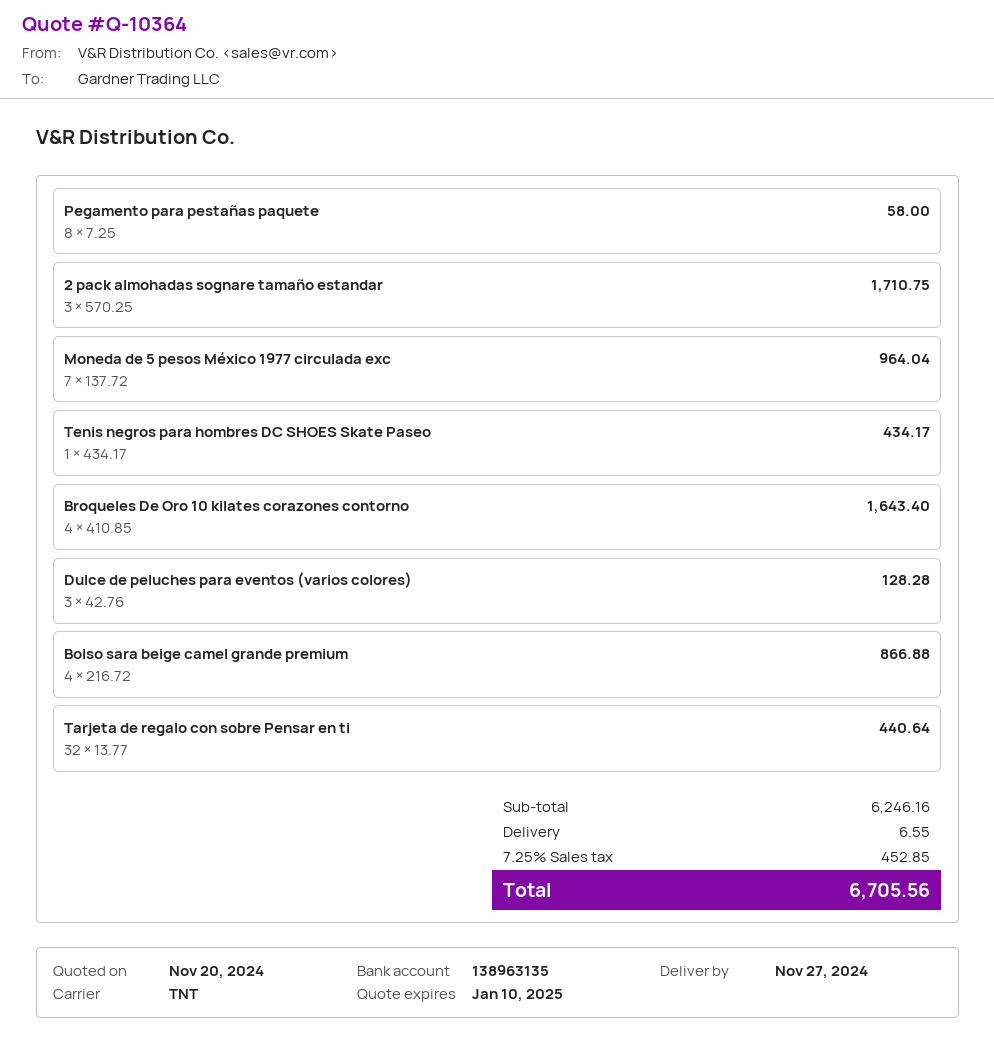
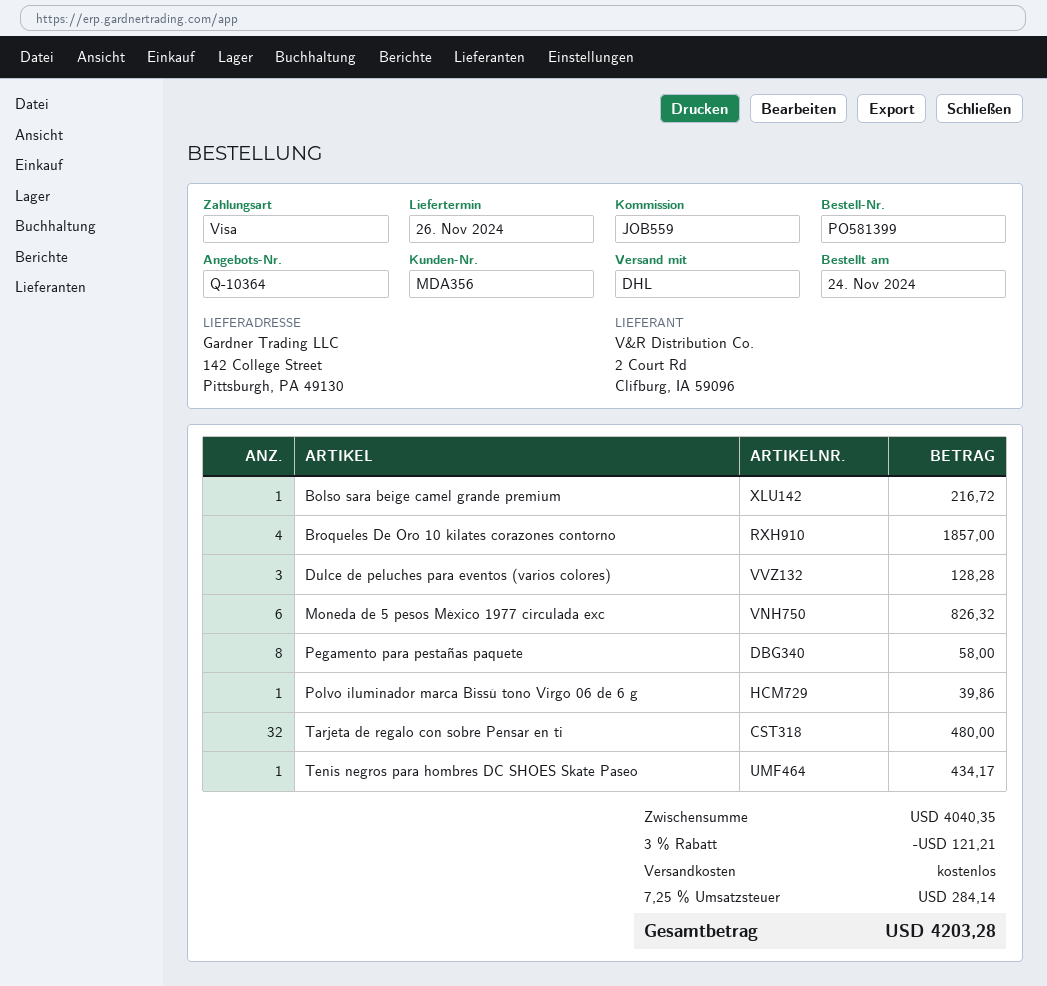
delivery date: 2024-11-27 -> 2024-11-26
shipping method: TNT -> DHL
2 pack almohadas sognare tamaño estandar: 3 for 1710.75 -> none
Moneda de 5 pesos México 1977 circulada exc: 7 for 964.04 -> 6 for 826.32
Broqueles De Oro 10 kilates corazones contorno: 4 for 1643.40 -> 4 for 1857.00
Bolso sara beige camel grande premium: 4 for 866.88 -> 1 for 216.72
Tarjeta de regalo con sobre Pensar en ti: 32 for 440.64 -> 32 for 480.00
Polvo iluminador marca Bissú tono Virgo 06 de 6 g: none -> 1 for 39.86
subtotal: 6246.16 -> 4040.35
discount: none -> 3% = 121.21
shipping: 6.55 -> 0.00
tax: 7.25% = 452.85 -> 7.25% = 284.14
total: 6705.56 -> 4203.28

